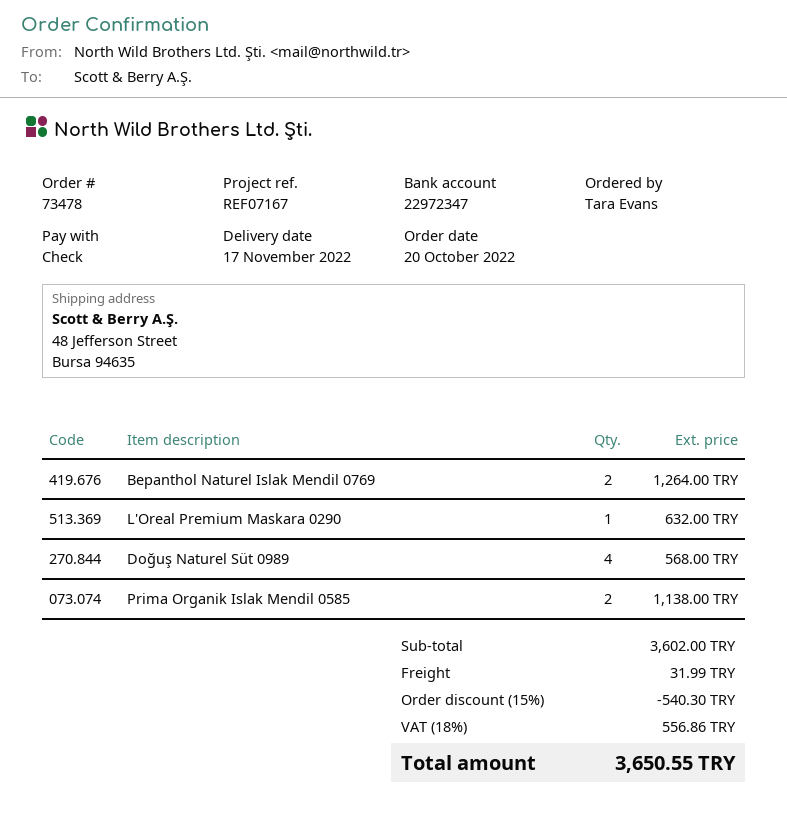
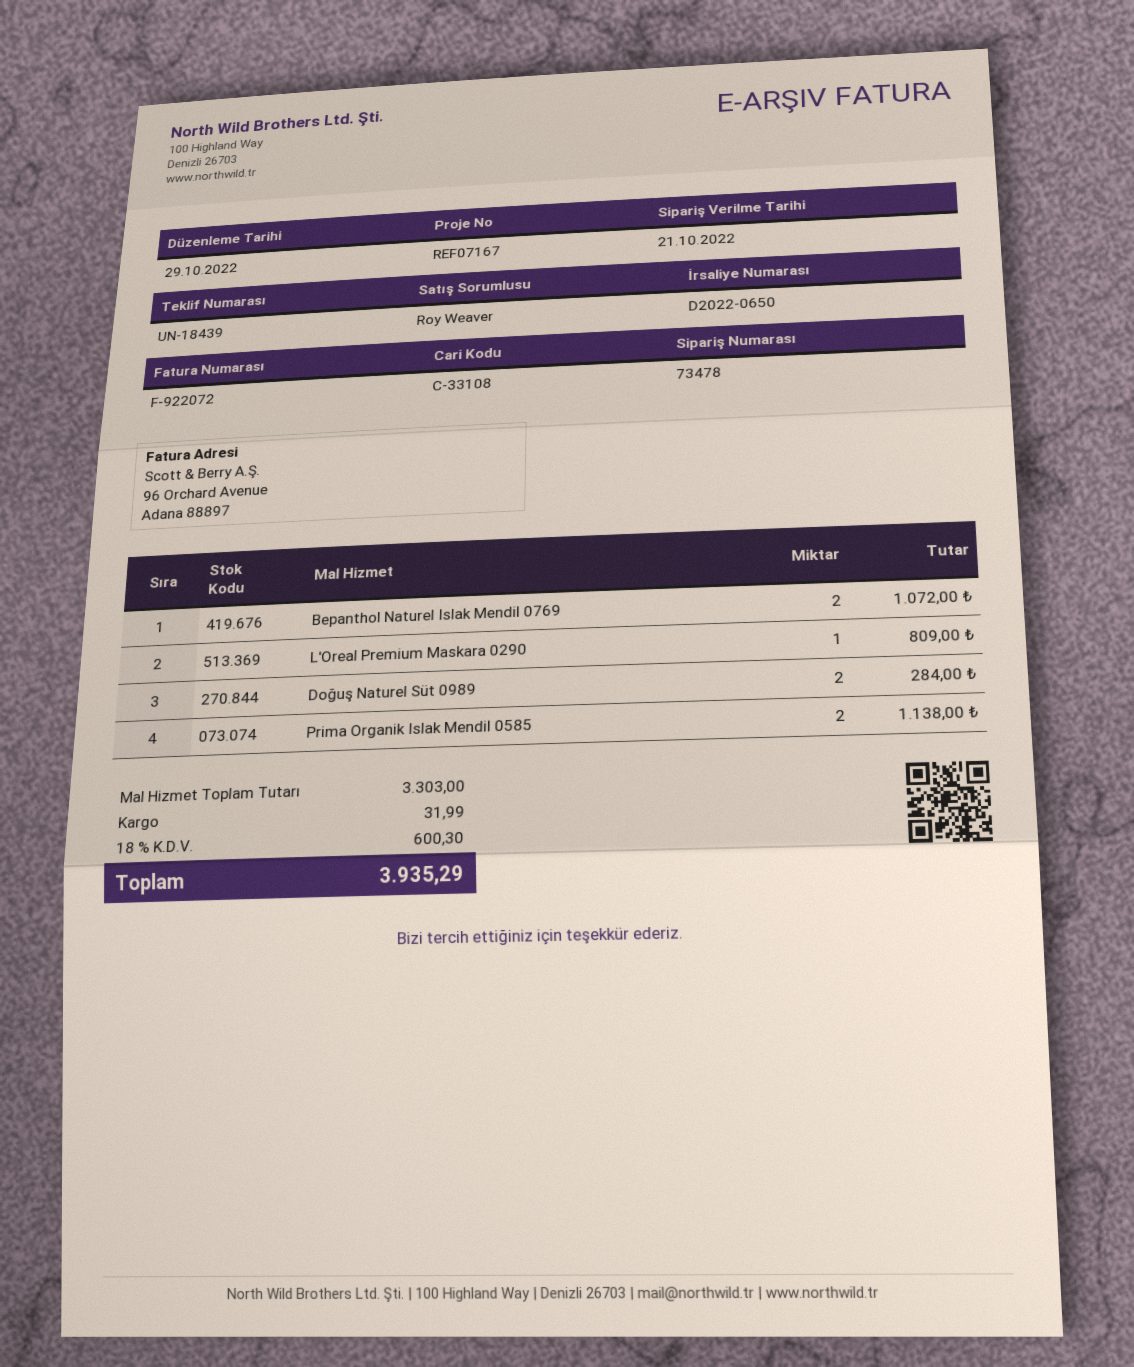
order date: 2022-10-20 -> 2022-10-21
Bepanthol Naturel Islak Mendil 0769: 2 for 1264.00 -> 2 for 1072.00
L'Oreal Premium Maskara 0290: 1 for 632.00 -> 1 for 809.00
Doğuş Naturel Süt 0989: 4 for 568.00 -> 2 for 284.00
subtotal: 3602.00 -> 3303.00
discount: 15% = 540.30 -> none
tax: 18% = 556.86 -> 18% = 600.30
total: 3650.55 -> 3935.29

